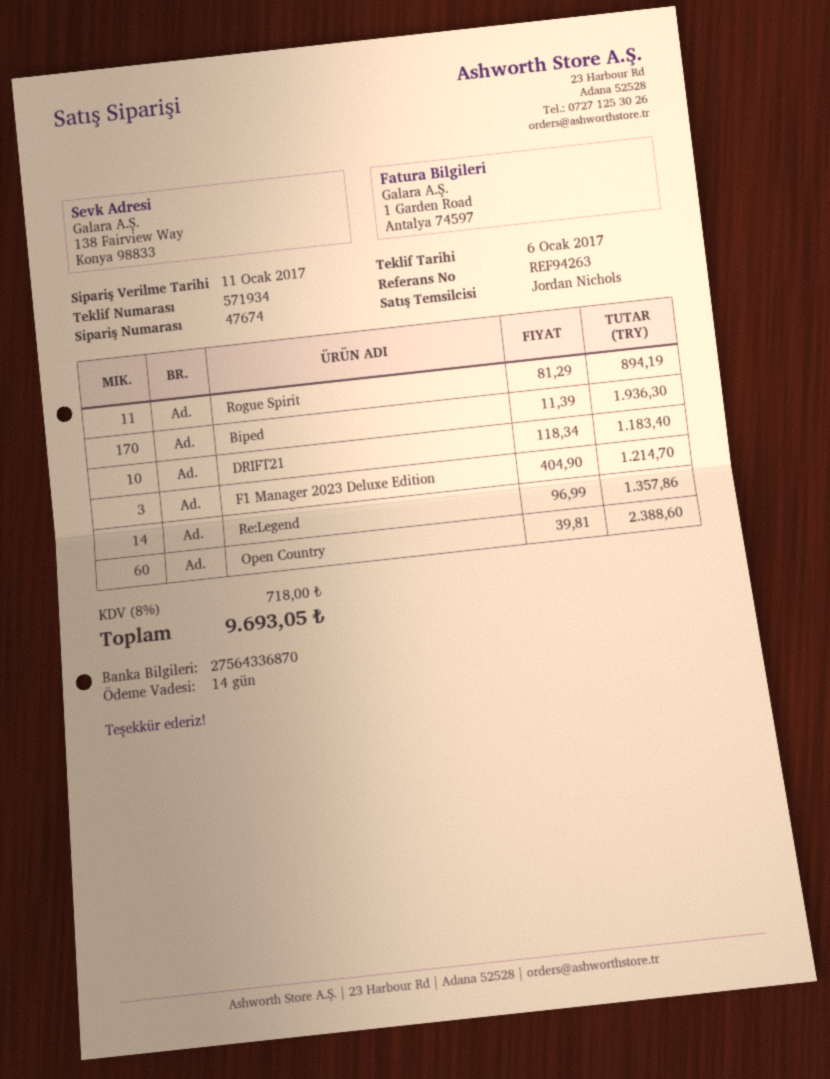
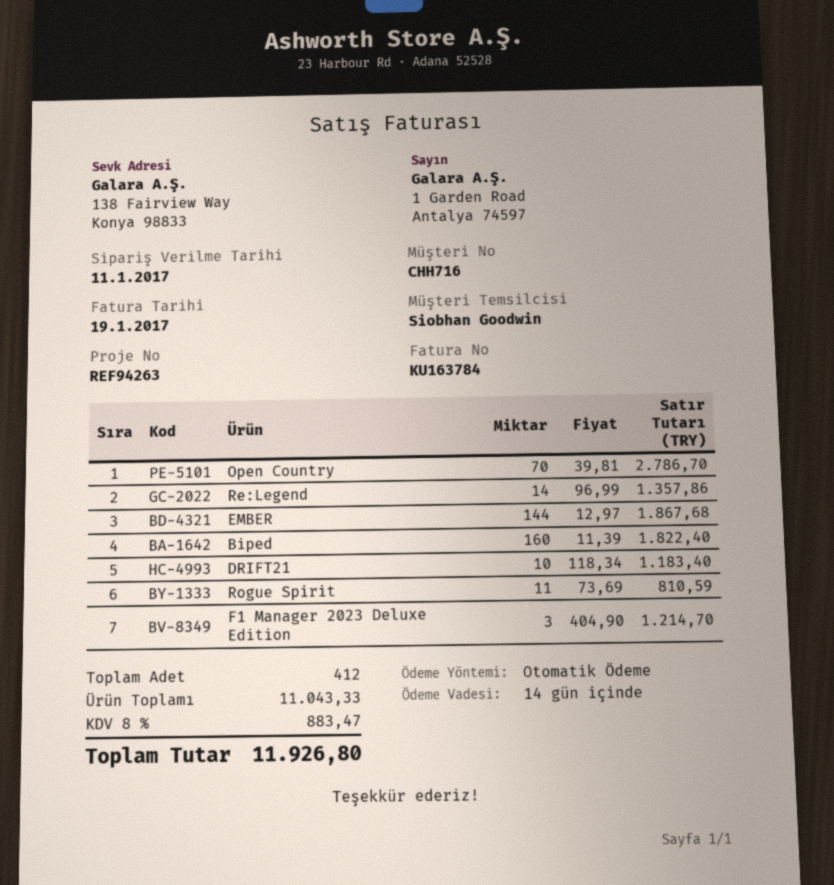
sales rep: Jordan Nichols -> Siobhan Goodwin
Rogue Spirit: 11 x 81.29 = 894.19 -> 11 x 73.69 = 810.59
Biped: 170 x 11.39 = 1936.30 -> 160 x 11.39 = 1822.40
Open Country: 60 x 39.81 = 2388.60 -> 70 x 39.81 = 2786.70
EMBER: none -> 144 x 12.97 = 1867.68
tax: 8% = 718.00 -> 8% = 883.47
total: 9693.05 -> 11926.80

